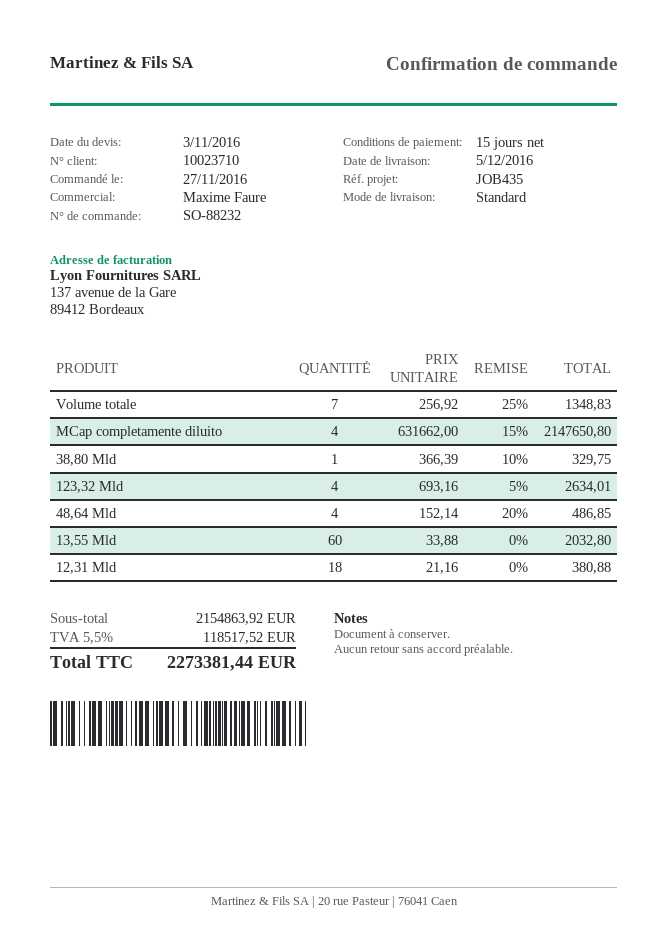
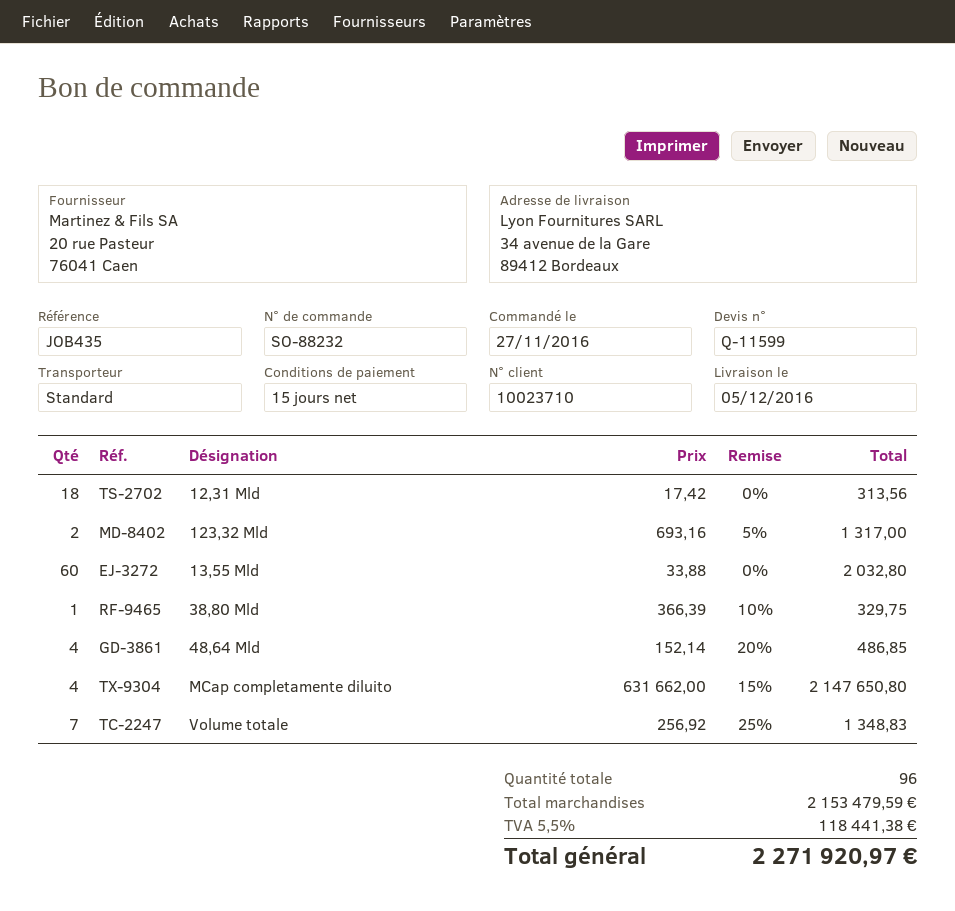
123,32 Mld: 4 x 693.16 - 5% = 2634.01 -> 2 x 693.16 - 5% = 1317.00
12,31 Mld: 18 x 21.16 = 380.88 -> 18 x 17.42 = 313.56
subtotal: 2154863.92 -> 2153479.59
tax: 5.5% = 118517.52 -> 5.5% = 118441.38
total: 2273381.44 -> 2271920.97

